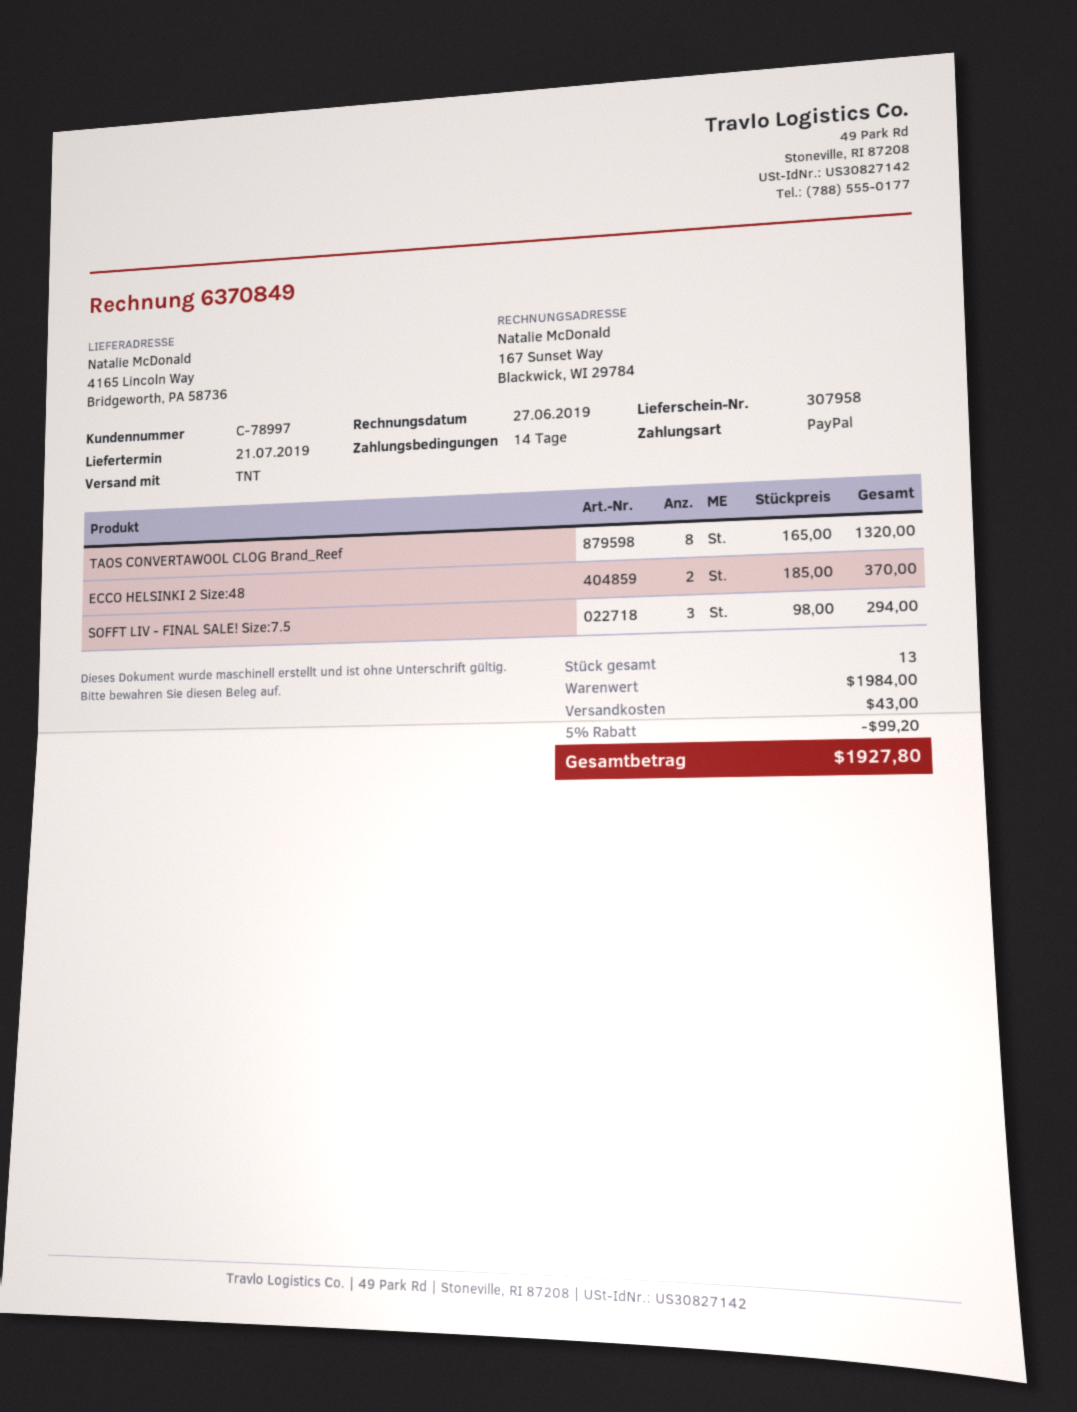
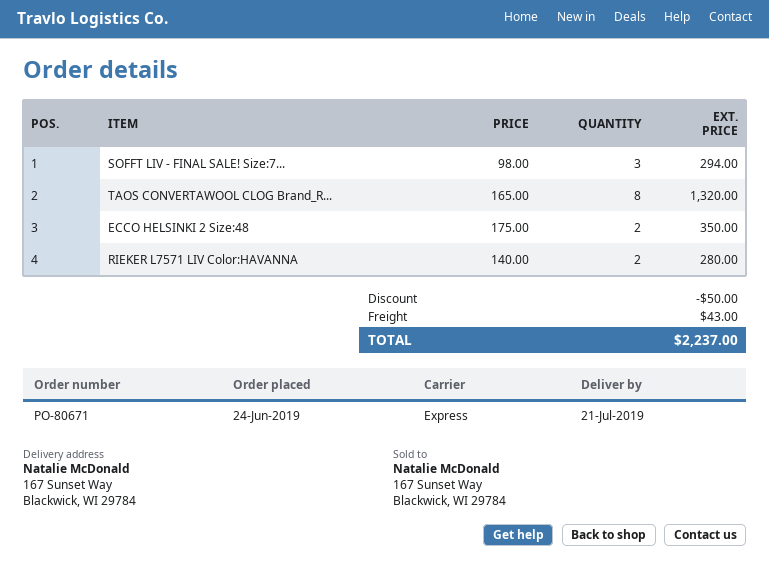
shipping method: TNT -> express
ship to: 4165 Lincoln Way, Bridgeworth, PA 58736 -> 167 Sunset Way, Blackwick, WI 29784
ECCO HELSINKI 2 Size:48: 2 x 185.00 = 370.00 -> 2 x 175.00 = 350.00
RIEKER L7571 LIV Color:HAVANNA: none -> 2 x 140.00 = 280.00
discount: 99.20 -> 50.00
total: 1927.80 -> 2237.00

